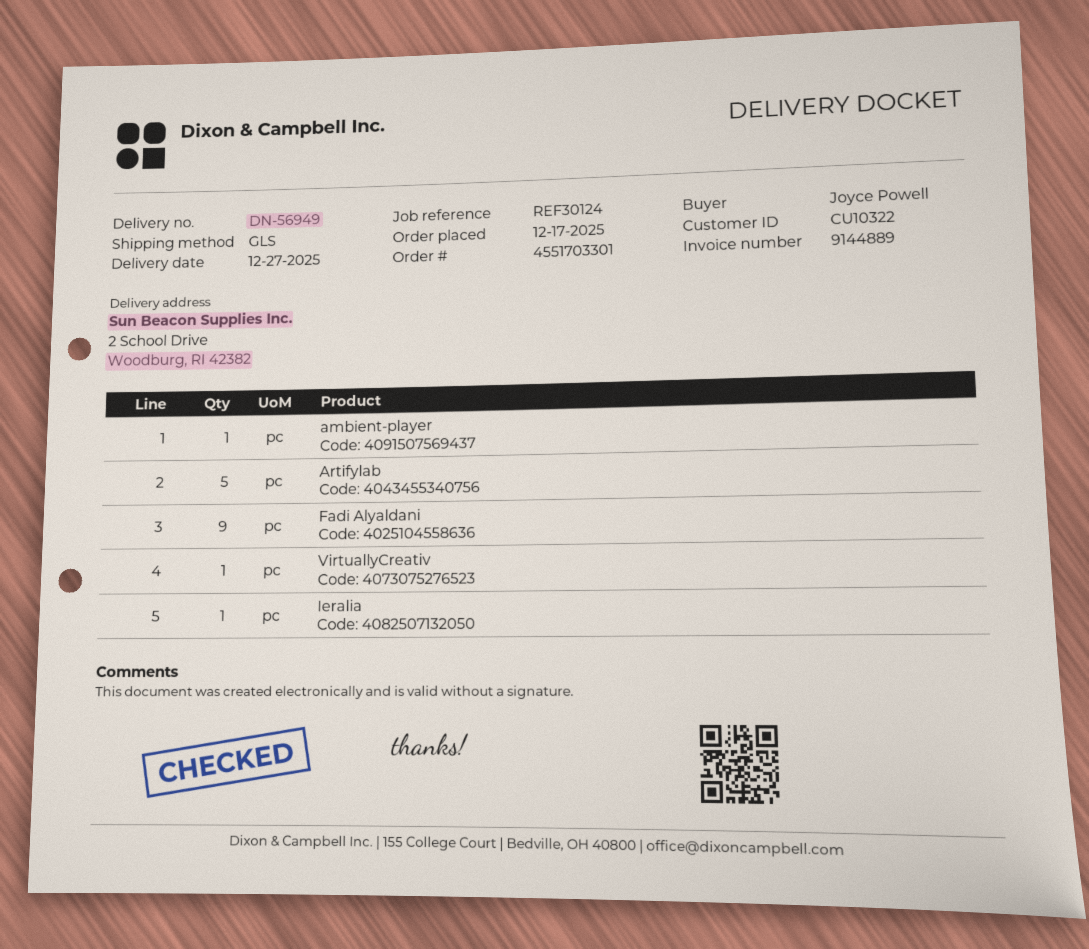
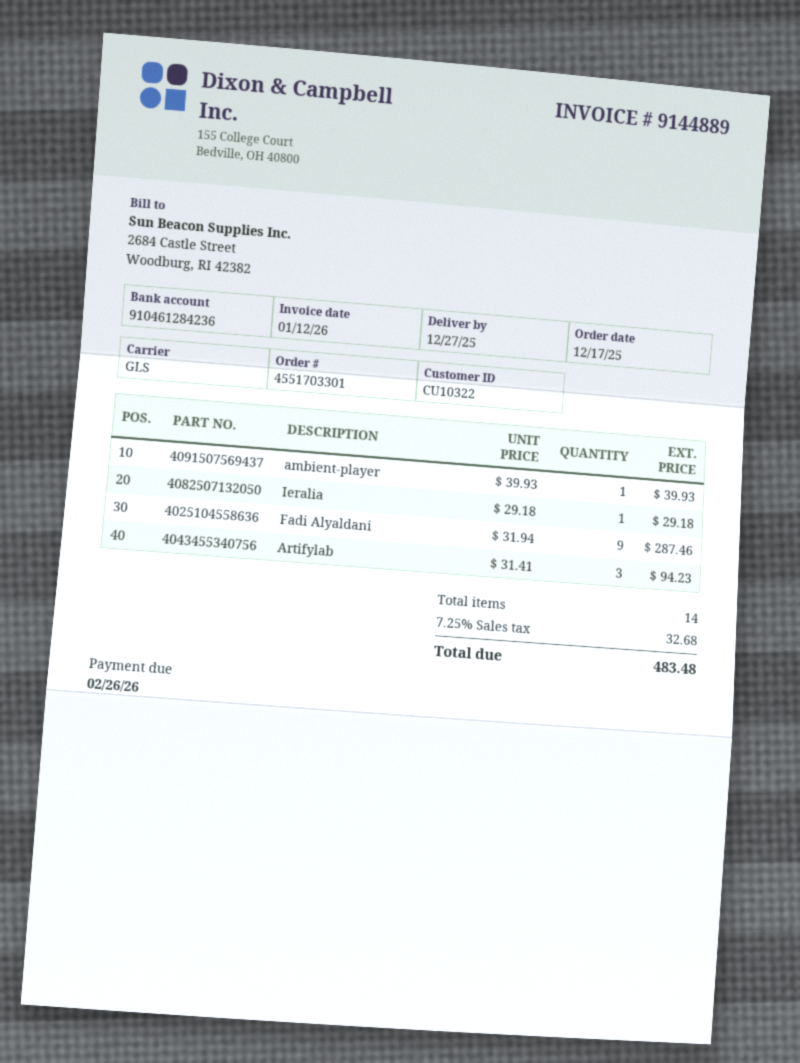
Artifylab: 5 -> 3
VirtuallyCreativ: 1 -> none

